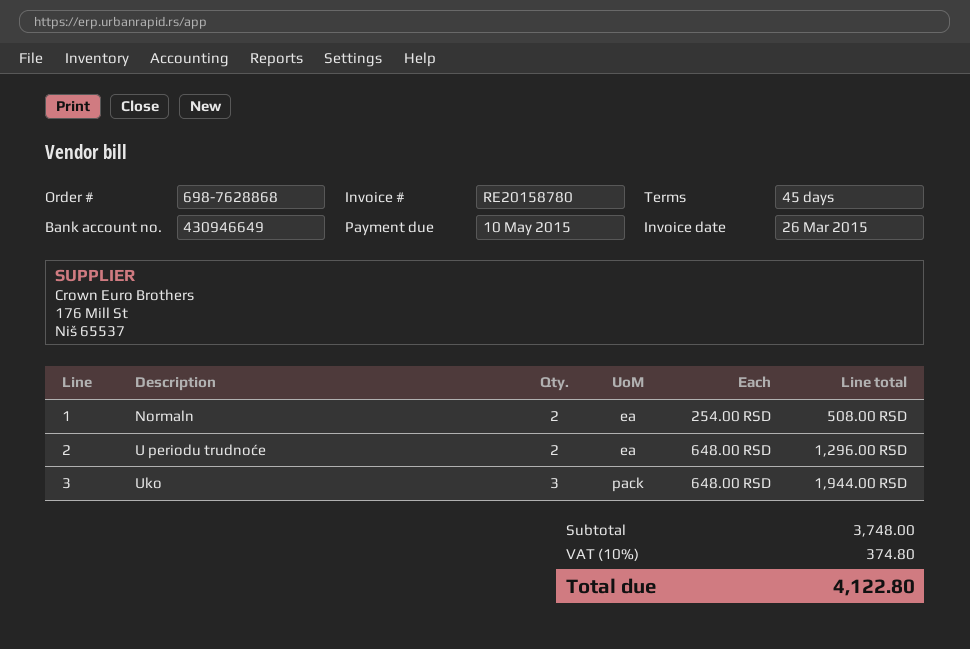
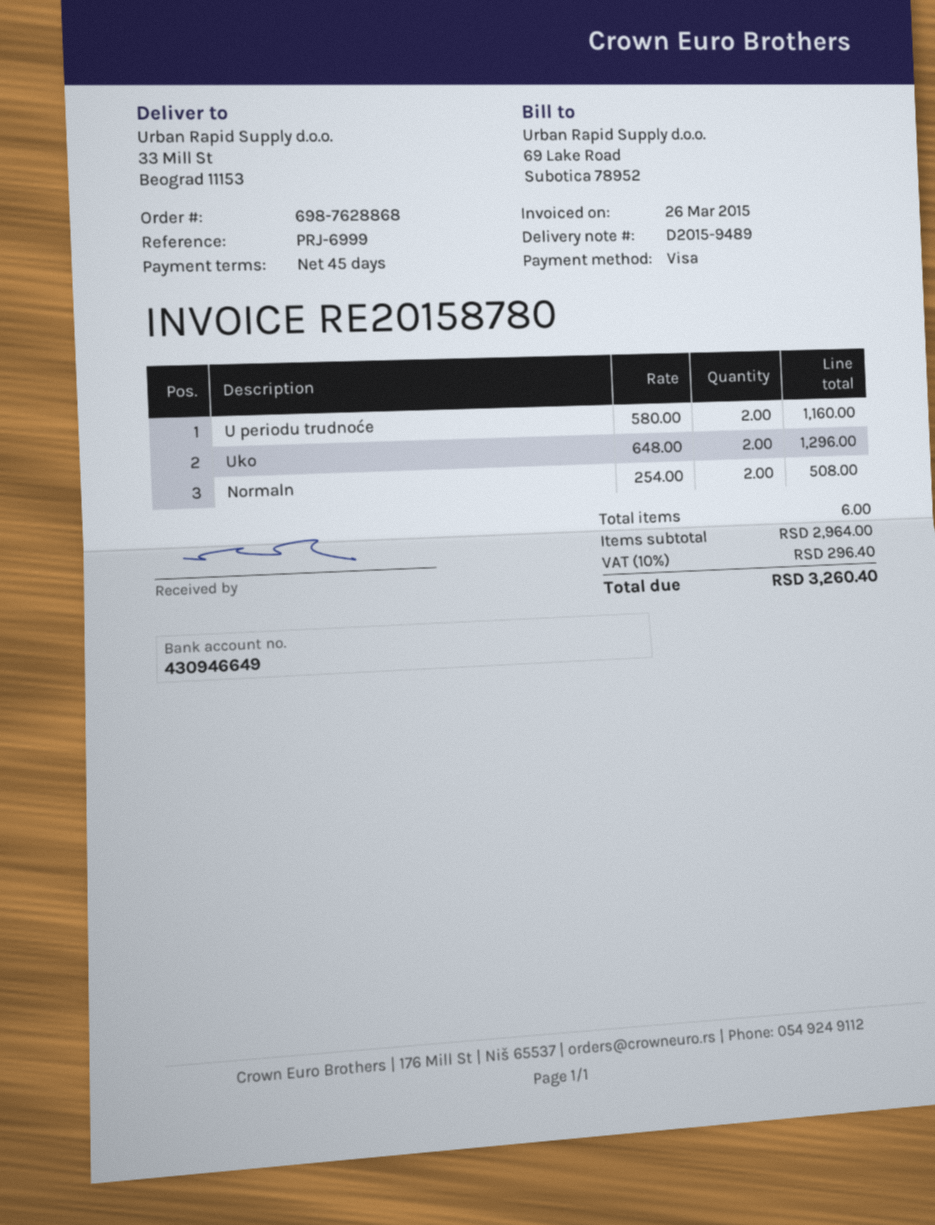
U periodu trudnoće: 2 x 648.00 = 1296.00 -> 2 x 580.00 = 1160.00
Uko: 3 x 648.00 = 1944.00 -> 2 x 648.00 = 1296.00
subtotal: 3748.00 -> 2964.00
tax: 10% = 374.80 -> 10% = 296.40
total: 4122.80 -> 3260.40

